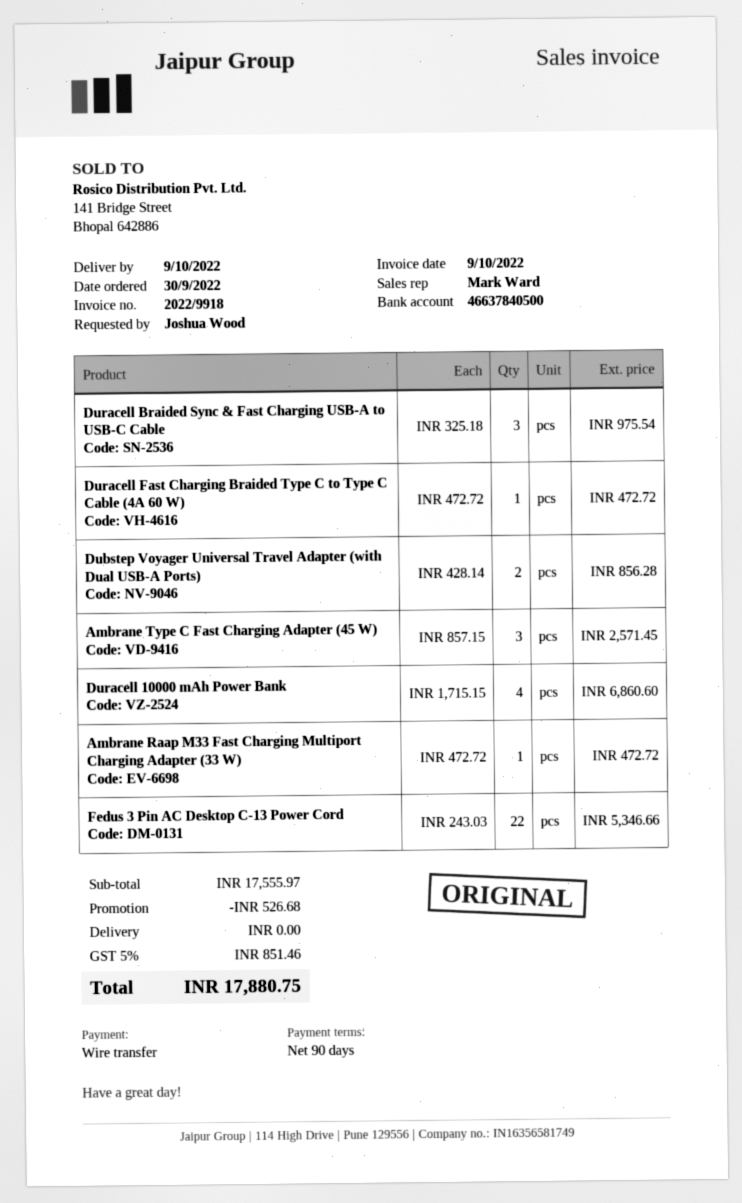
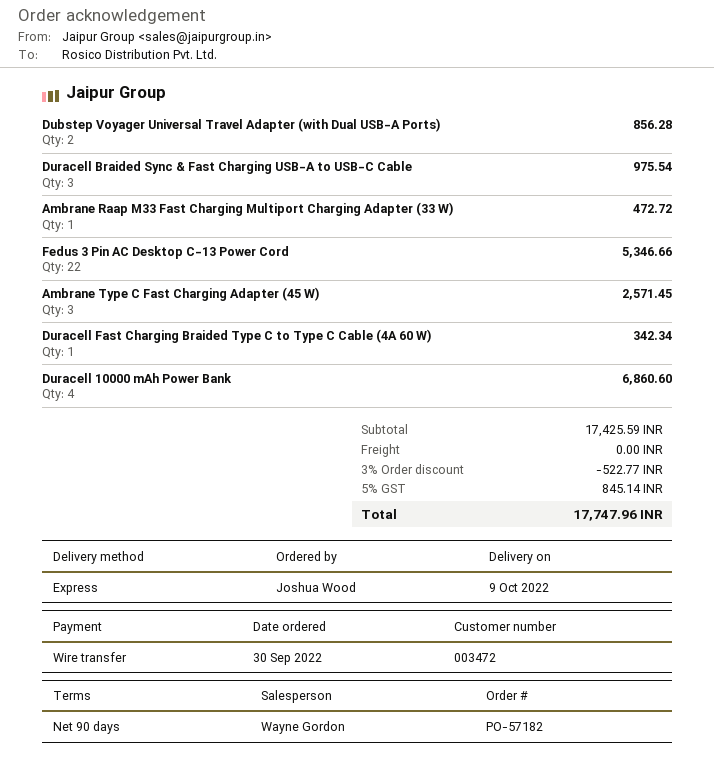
sales rep: Mark Ward -> Wayne Gordon
Duracell Fast Charging Braided Type C to Type C Cable (4A 60 W): 1 for 472.72 -> 1 for 342.34
subtotal: 17555.97 -> 17425.59
discount: 526.68 -> 522.77
tax: 5% = 851.46 -> 5% = 845.14
total: 17880.75 -> 17747.96

